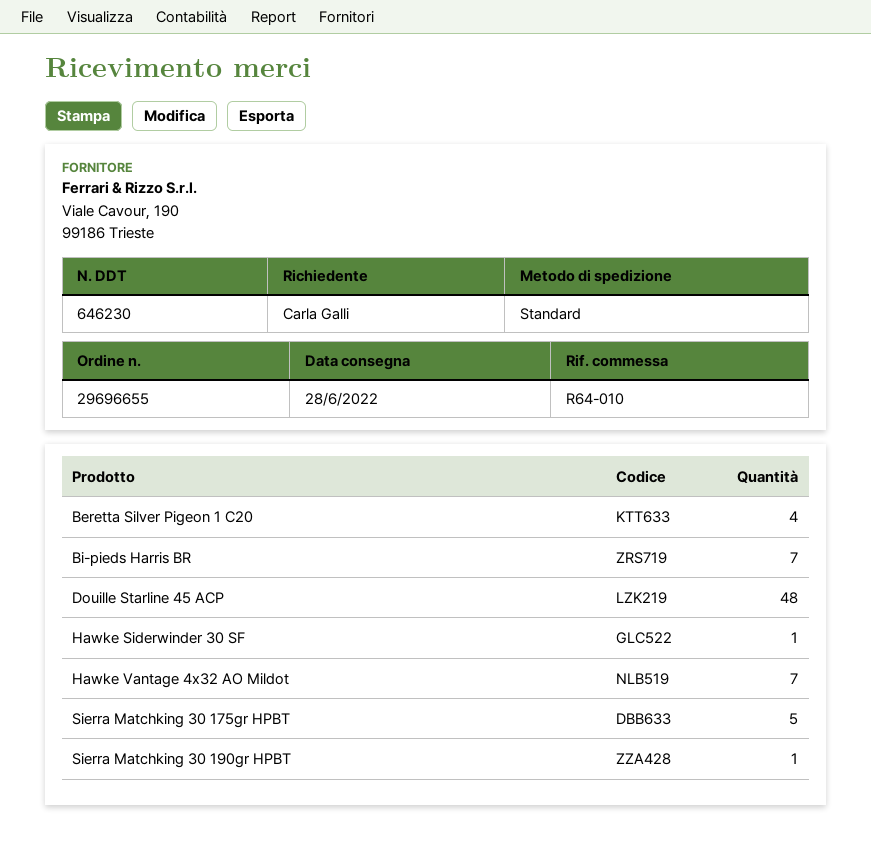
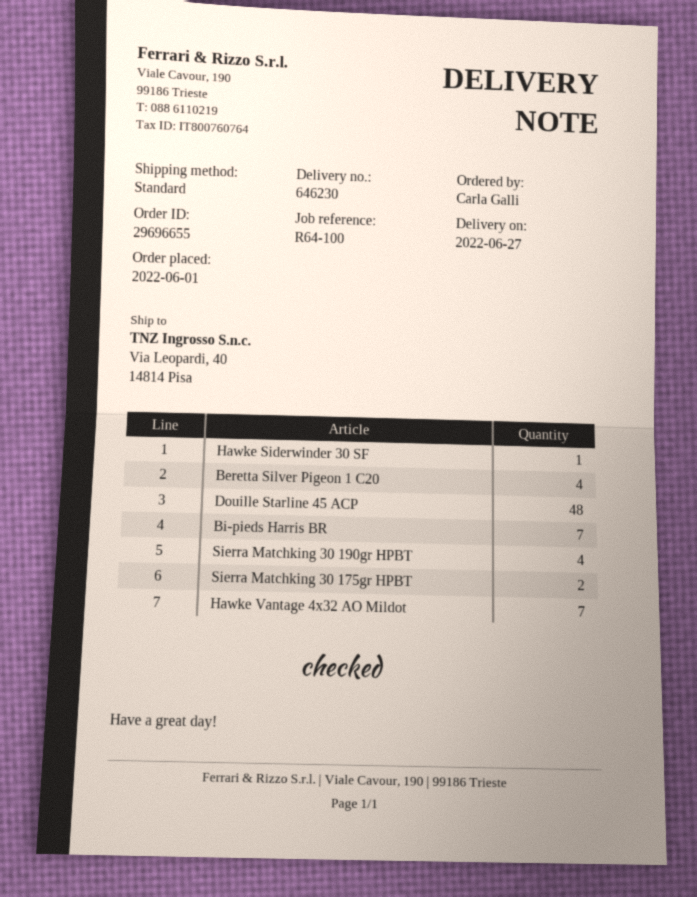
delivery date: 2022-06-28 -> 2022-06-27
reference: R64-010 -> R64-100
Sierra Matchking 30 175gr HPBT: 5 -> 2
Sierra Matchking 30 190gr HPBT: 1 -> 4

